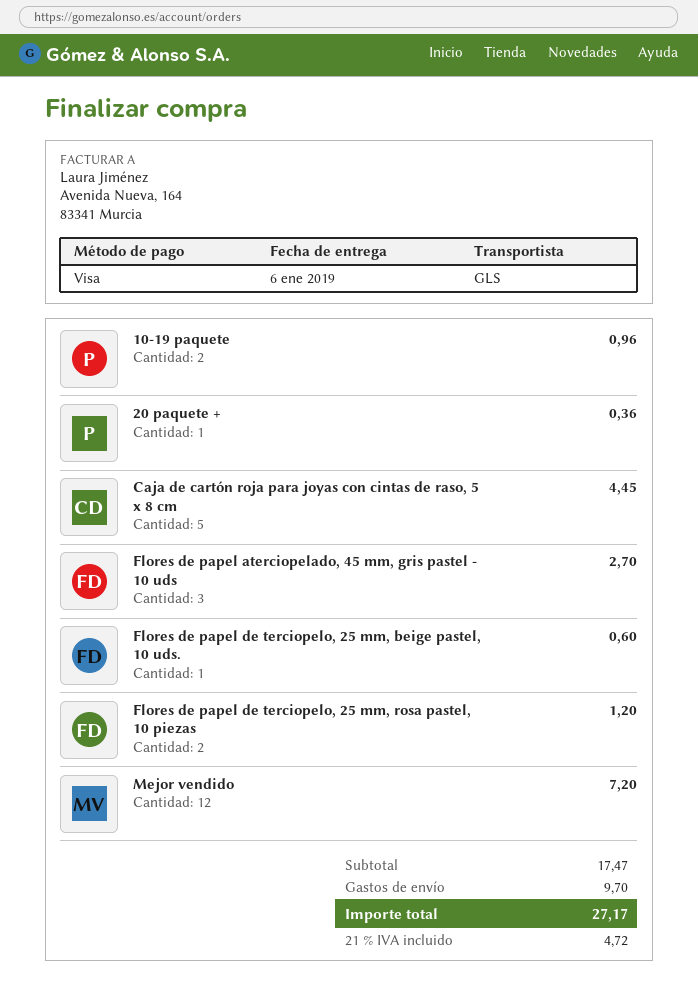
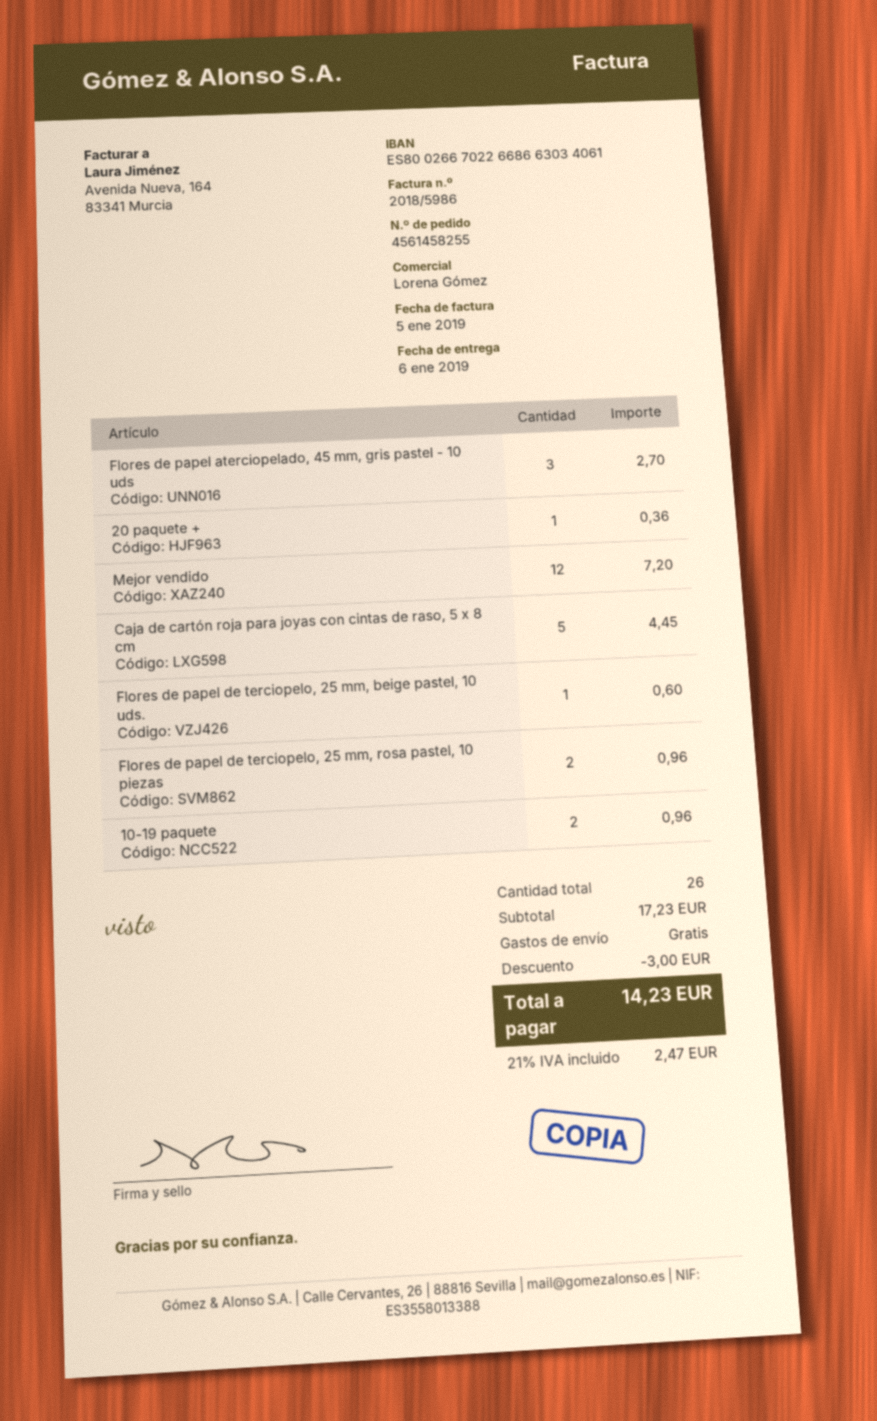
Flores de papel de terciopelo, 25 mm, rosa pastel, 10 piezas: 2 for 1.20 -> 2 for 0.96
subtotal: 17.47 -> 17.23
discount: none -> 3.00
shipping: 9.70 -> 0.00
tax: 21% = 4.72 -> 21% = 2.47
total: 27.17 -> 14.23

